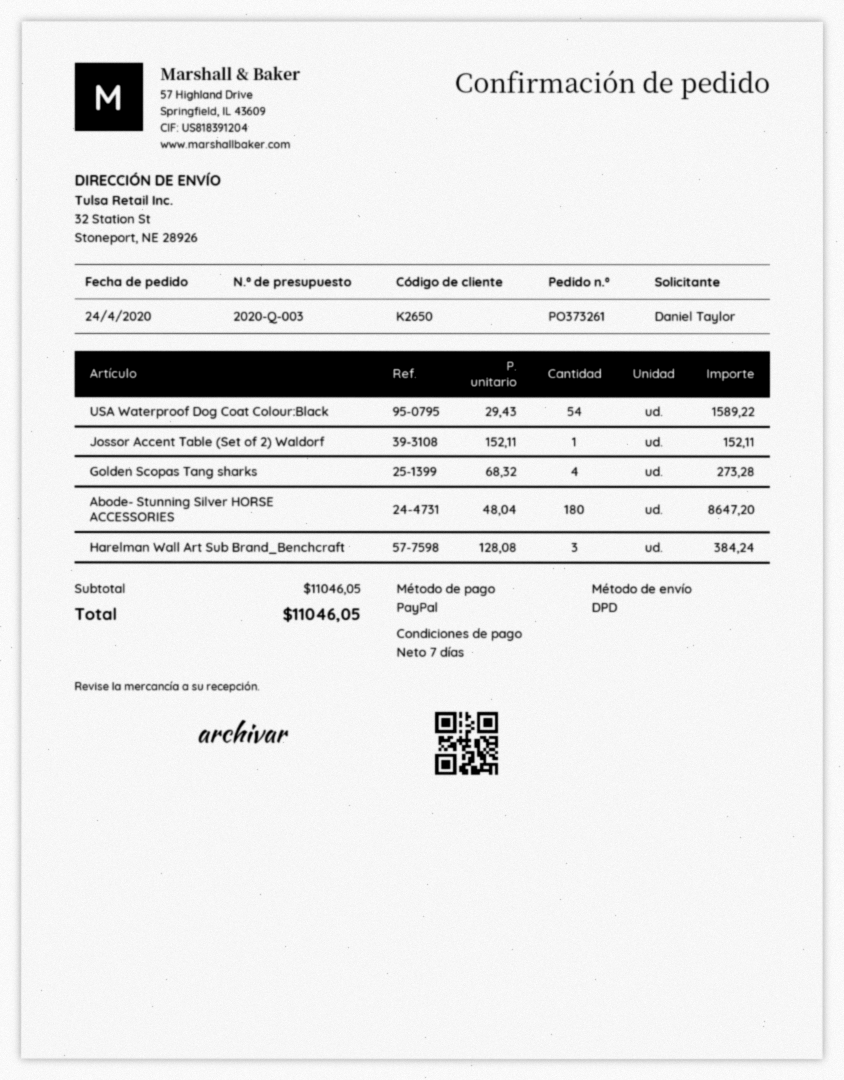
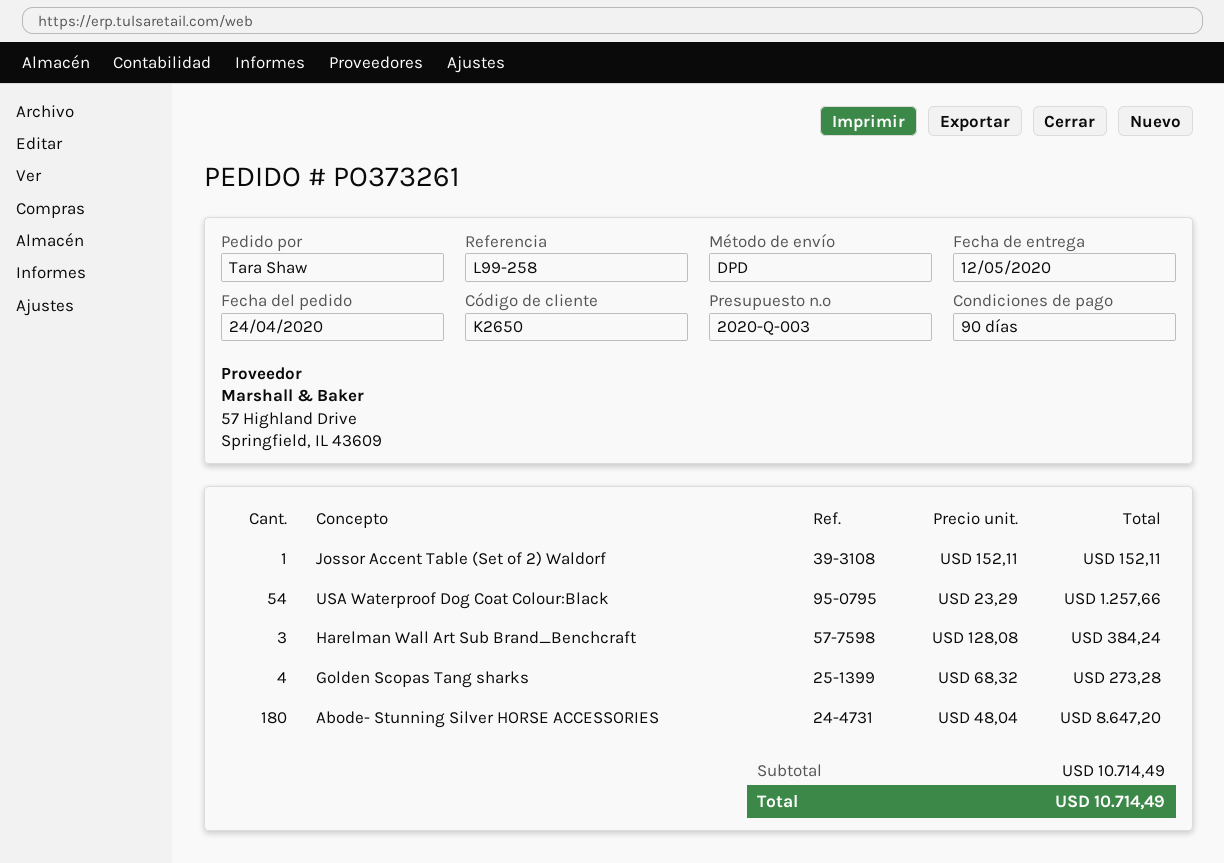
payment terms: 7 days -> 90 days
ordered by: Daniel Taylor -> Tara Shaw
USA Waterproof Dog Coat Colour:Black: 54 x 29.43 = 1589.22 -> 54 x 23.29 = 1257.66
subtotal: 11046.05 -> 10714.49
total: 11046.05 -> 10714.49

